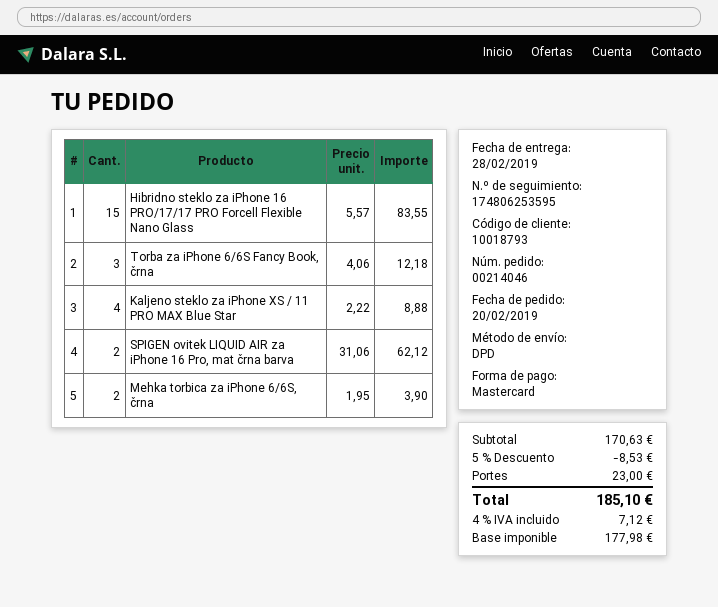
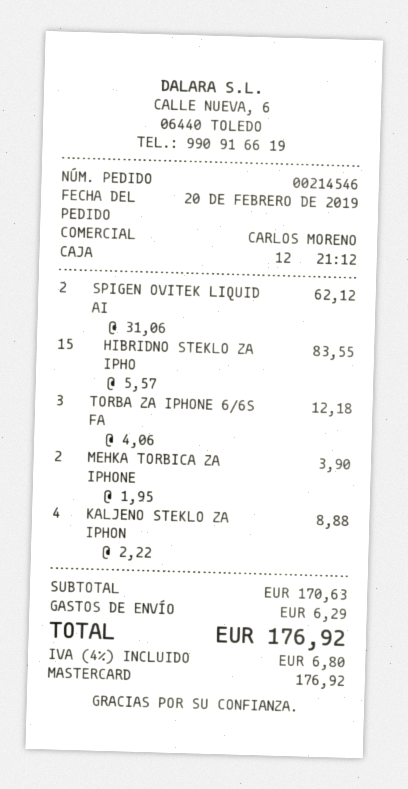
order number: 00214046 -> 00214546
discount: 5% = 8.53 -> none
shipping: 23.00 -> 6.29
tax: 4% = 7.12 -> 4% = 6.80
total: 185.10 -> 176.92

